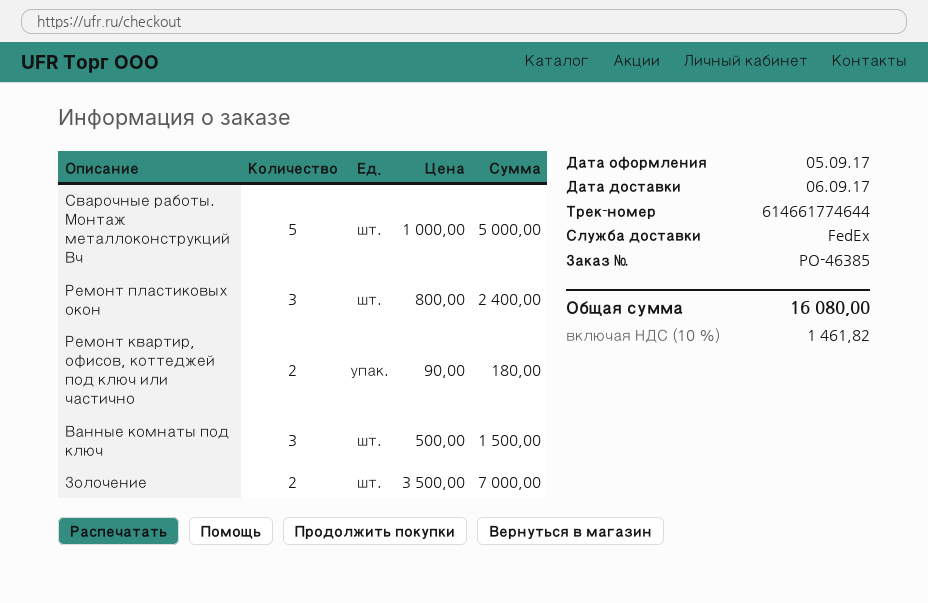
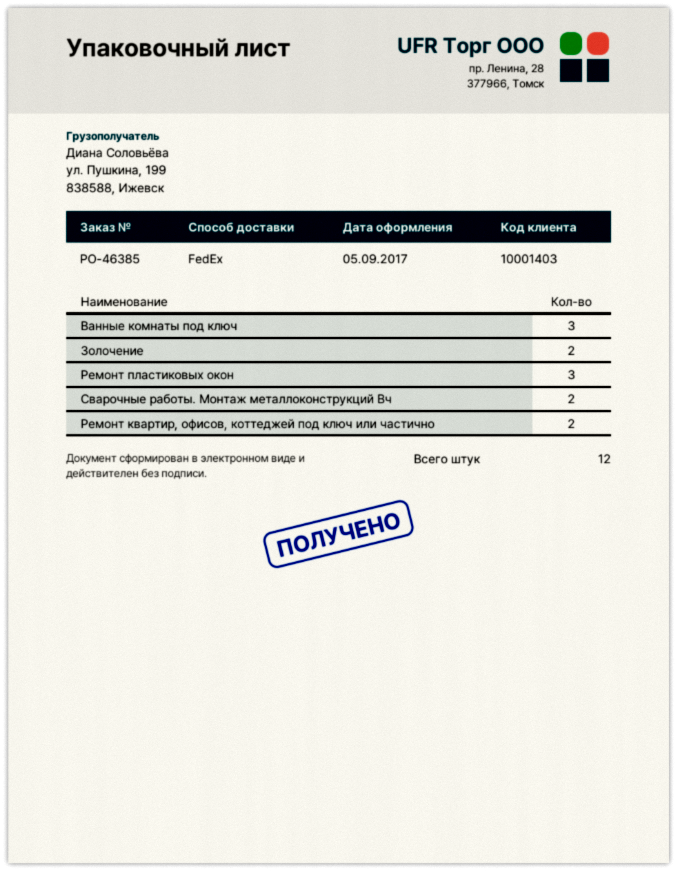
Сварочные работы. Монтаж металлоконструкций Вч: 5 -> 2

